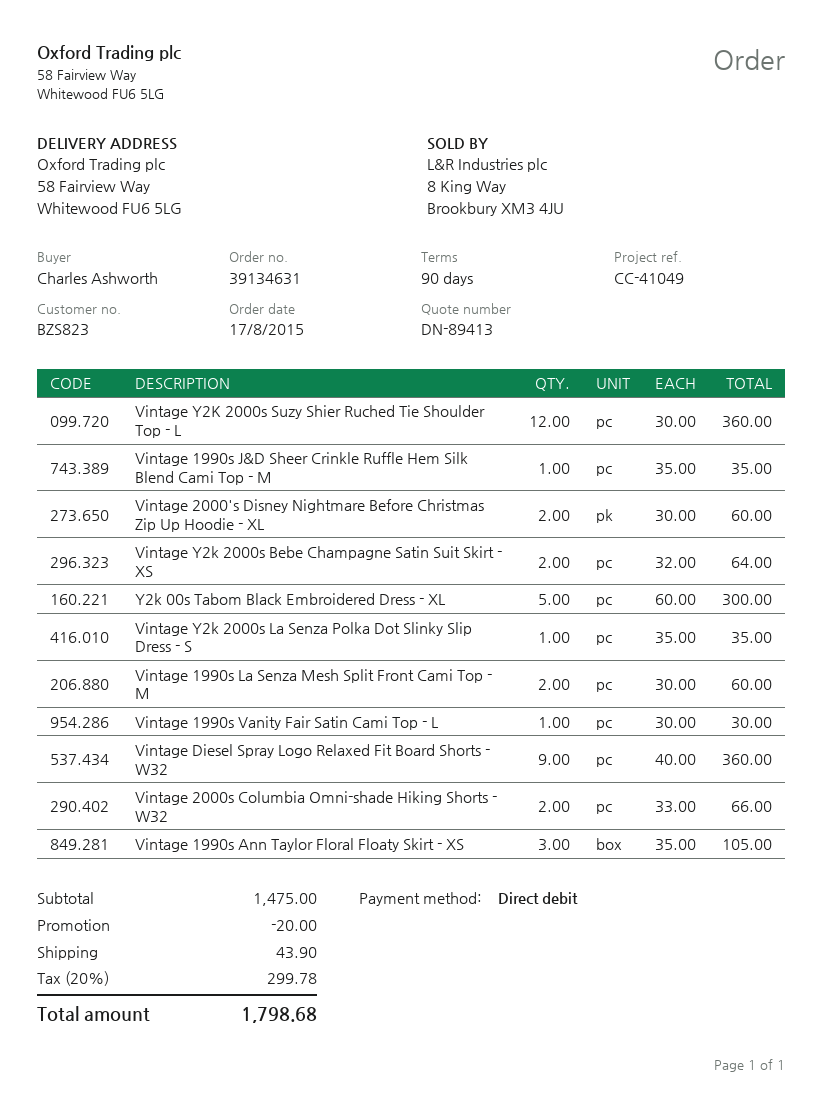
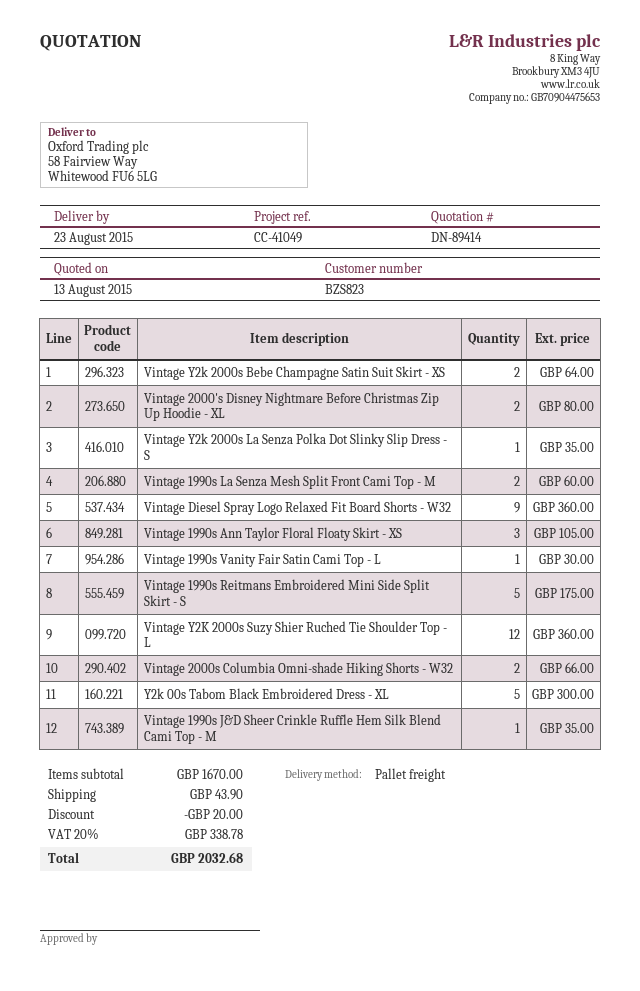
quote number: DN-89413 -> DN-89414
Vintage 2000's Disney Nightmare Before Christmas Zip Up Hoodie - XL: 2 for 60.00 -> 2 for 80.00
Vintage 1990s Reitmans Embroidered Mini Side Split Skirt - S: none -> 5 for 175.00
subtotal: 1475.00 -> 1670.00
tax: 20% = 299.78 -> 20% = 338.78
total: 1798.68 -> 2032.68

